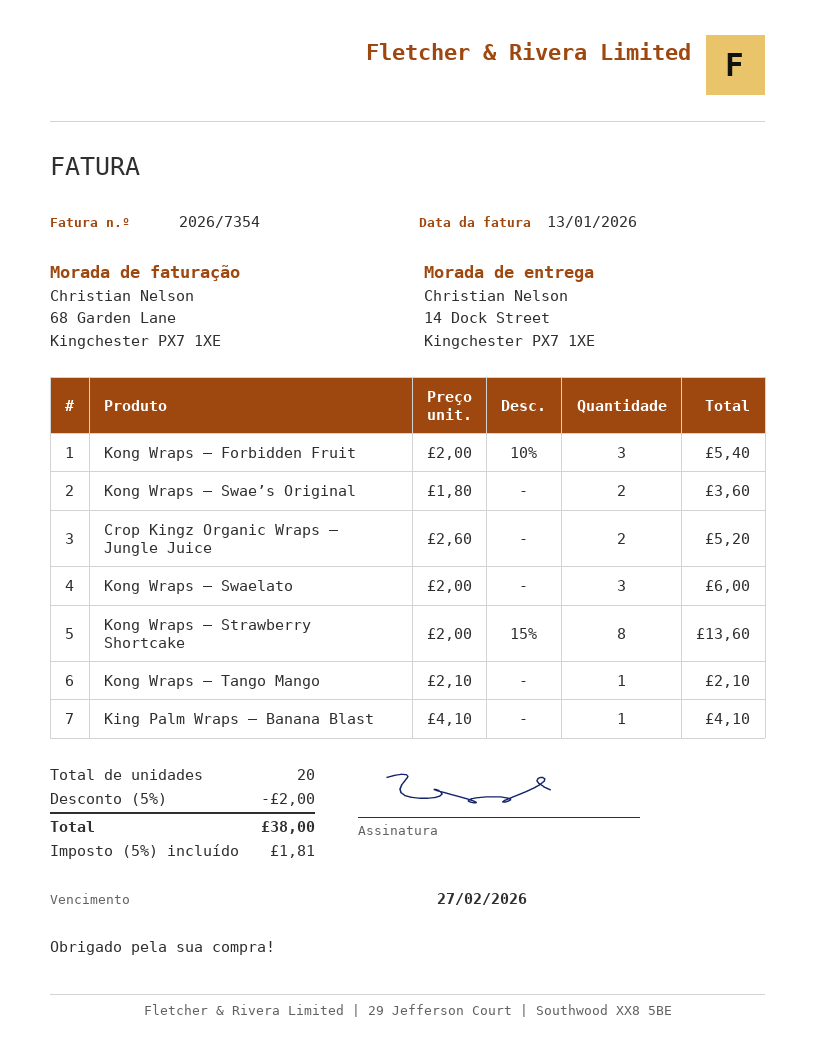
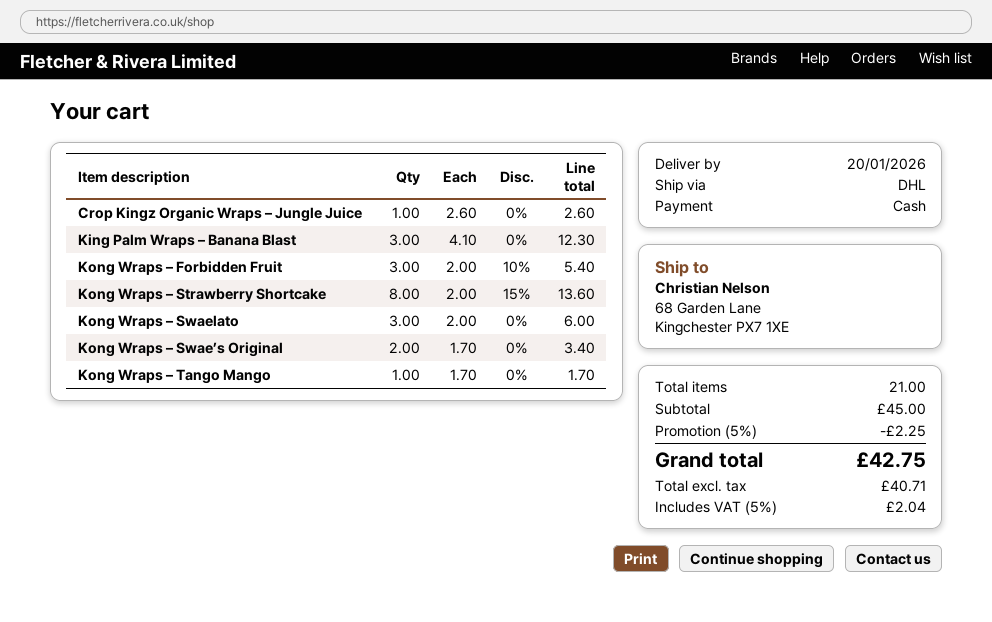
ship to: 14 Dock Street, Kingchester PX7 1XE -> 68 Garden Lane, Kingchester PX7 1XE
Kong Wraps – Swae’s Original: 2 x 1.80 = 3.60 -> 2 x 1.70 = 3.40
Crop Kingz Organic Wraps – Jungle Juice: 2 x 2.60 = 5.20 -> 1 x 2.60 = 2.60
Kong Wraps – Tango Mango: 1 x 2.10 = 2.10 -> 1 x 1.70 = 1.70
King Palm Wraps – Banana Blast: 1 x 4.10 = 4.10 -> 3 x 4.10 = 12.30
total quantity: 20 -> 21
discount: 5% = 2.00 -> 5% = 2.25
tax: 5% = 1.81 -> 5% = 2.04
total: 38.00 -> 42.75

